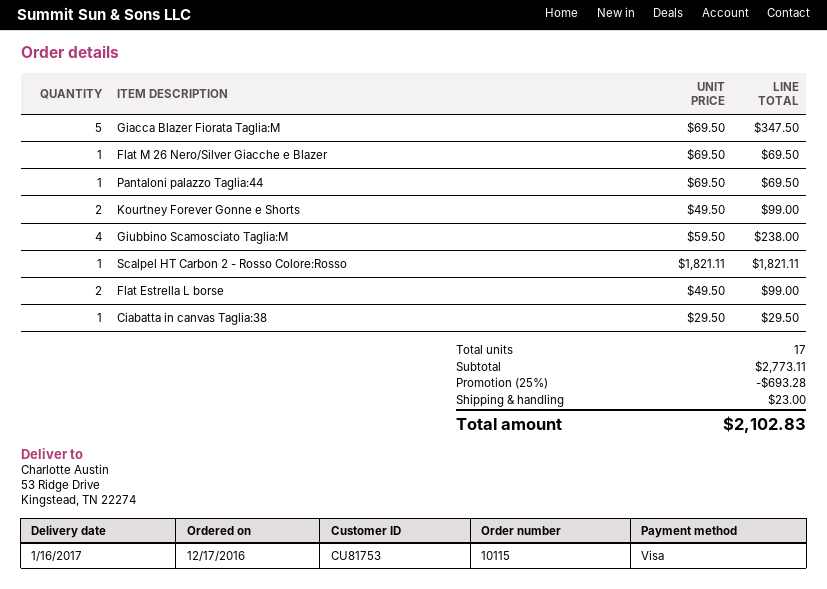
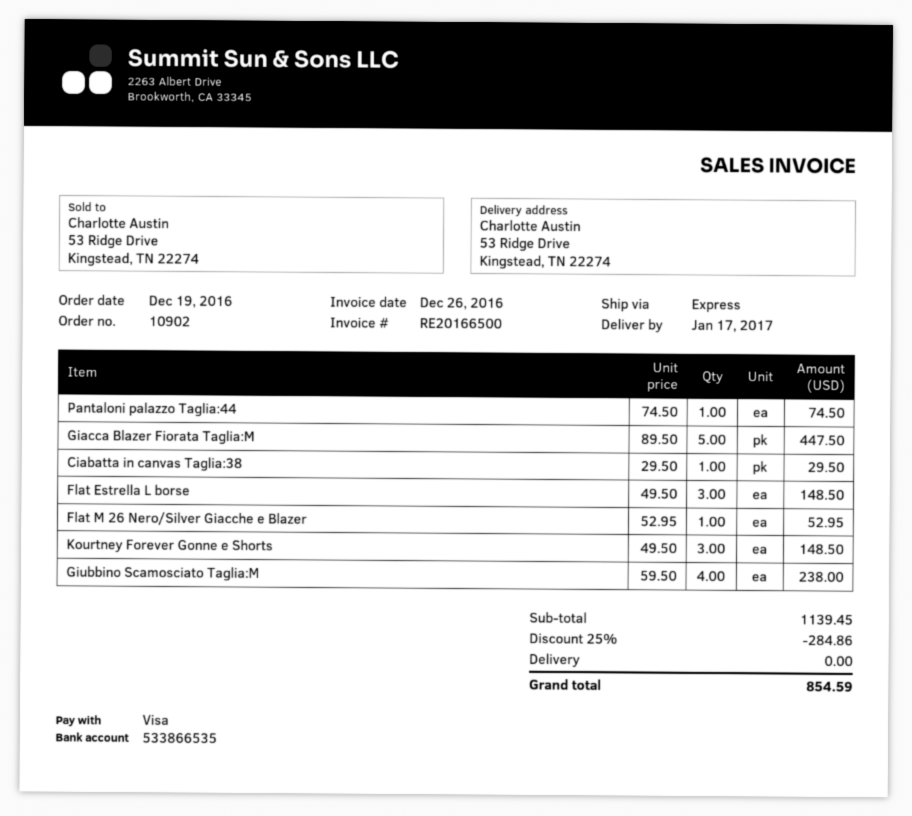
order number: 10115 -> 10902
order date: 2016-12-17 -> 2016-12-19
delivery date: 2017-01-16 -> 2017-01-17
Giacca Blazer Fiorata Taglia:M: 5 x 69.50 = 347.50 -> 5 x 89.50 = 447.50
Flat M 26 Nero/Silver Giacche e Blazer: 1 x 69.50 = 69.50 -> 1 x 52.95 = 52.95
Pantaloni palazzo Taglia:44: 1 x 69.50 = 69.50 -> 1 x 74.50 = 74.50
Kourtney Forever Gonne e Shorts: 2 x 49.50 = 99.00 -> 3 x 49.50 = 148.50
Scalpel HT Carbon 2 - Rosso Colore:Rosso: 1 x 1821.11 = 1821.11 -> none
Flat Estrella L borse: 2 x 49.50 = 99.00 -> 3 x 49.50 = 148.50
subtotal: 2773.11 -> 1139.45
discount: 25% = 693.28 -> 25% = 284.86
shipping: 23.00 -> 0.00
total: 2102.83 -> 854.59

